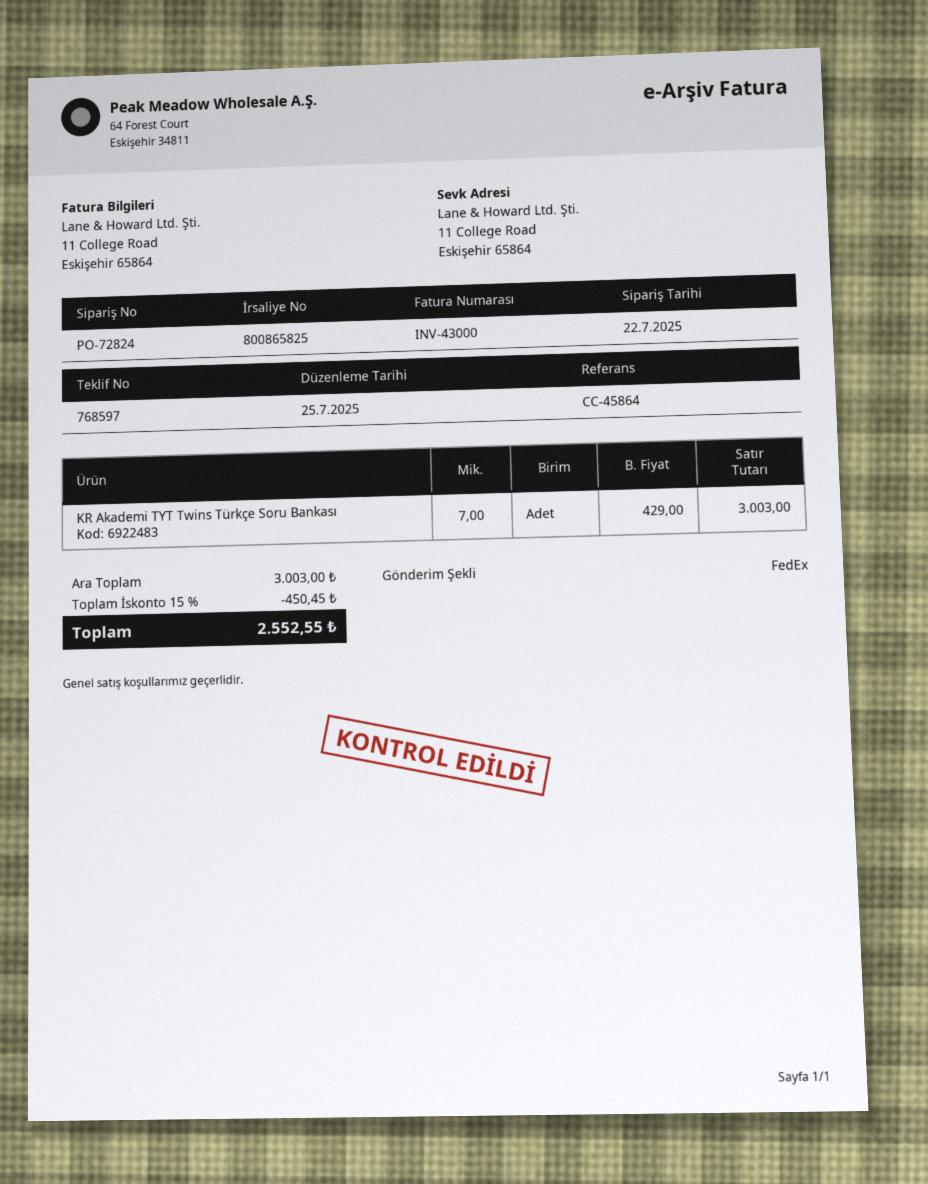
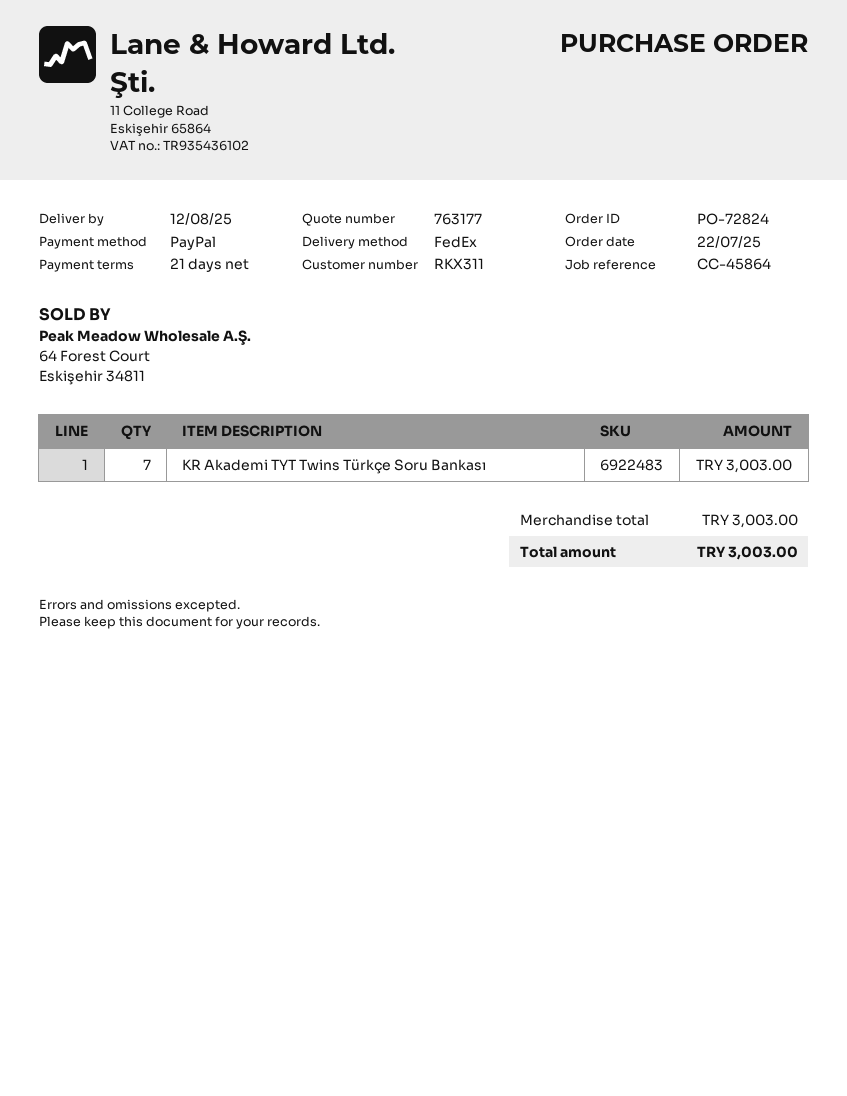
quote number: 768597 -> 763177
discount: 15% = 450.45 -> none
total: 2552.55 -> 3003.00

